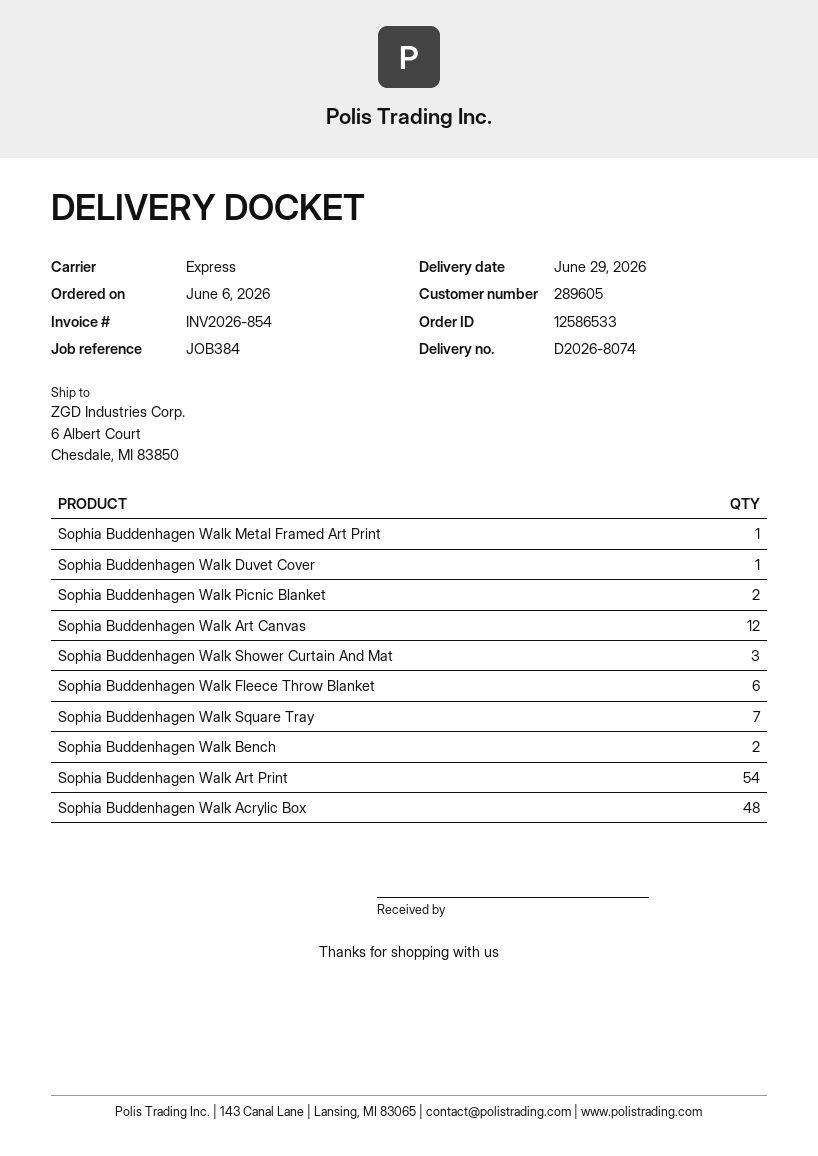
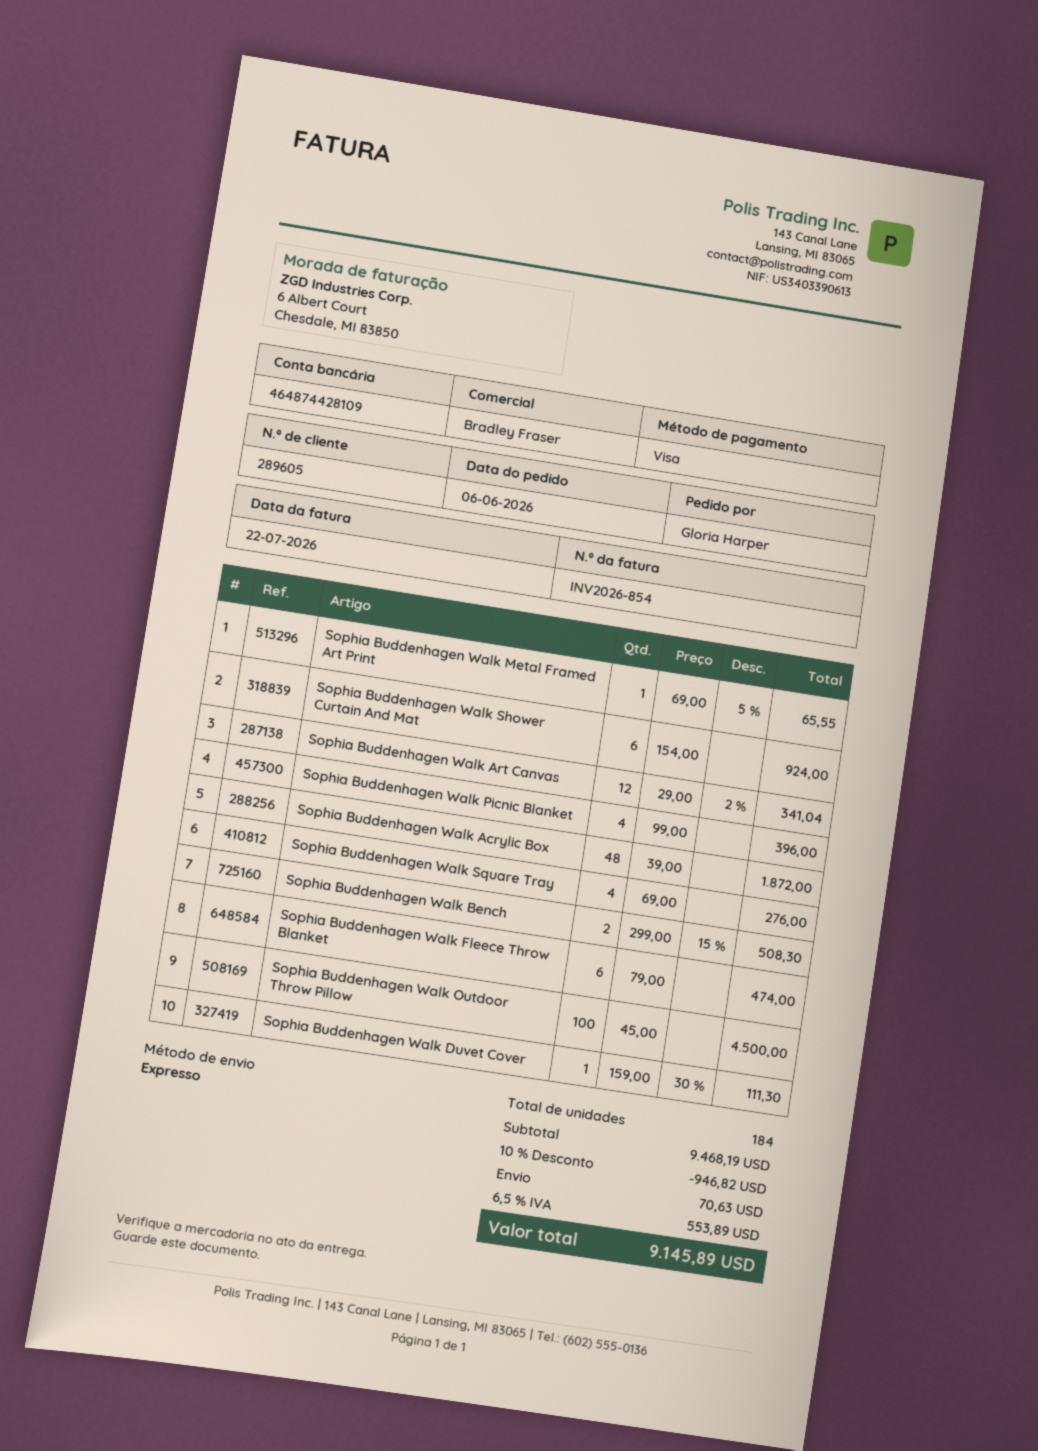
Sophia Buddenhagen Walk Picnic Blanket: 2 -> 4
Sophia Buddenhagen Walk Shower Curtain And Mat: 3 -> 6
Sophia Buddenhagen Walk Square Tray: 7 -> 4
Sophia Buddenhagen Walk Art Print: 54 -> none
Sophia Buddenhagen Walk Outdoor Throw Pillow: none -> 100

